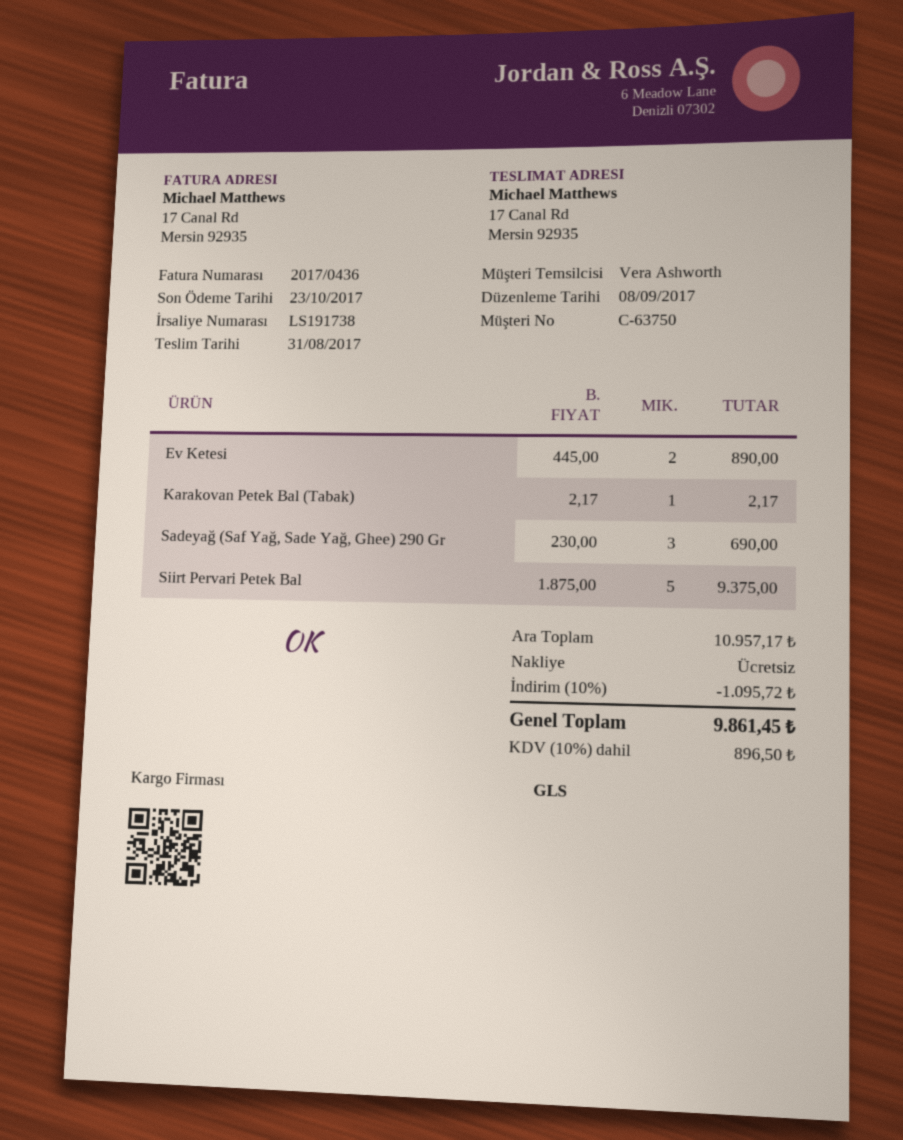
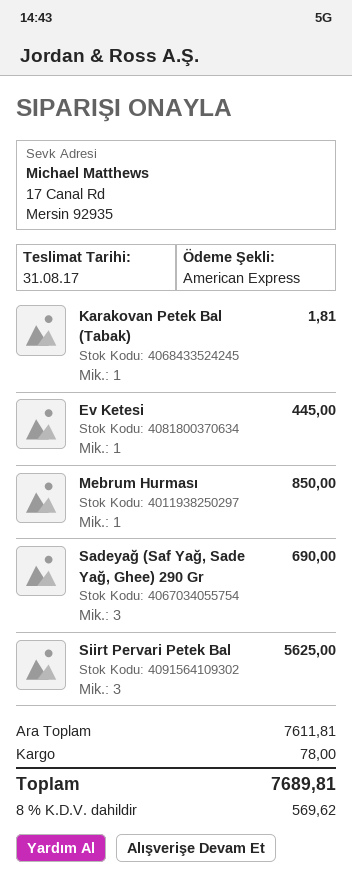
Ev Ketesi: 2 for 890.00 -> 1 for 445.00
Karakovan Petek Bal (Tabak): 1 for 2.17 -> 1 for 1.81
Siirt Pervari Petek Bal: 5 for 9375.00 -> 3 for 5625.00
Mebrum Hurması: none -> 1 for 850.00
subtotal: 10957.17 -> 7611.81
discount: 10% = 1095.72 -> none
shipping: 0.00 -> 78.00
tax: 10% = 896.50 -> 8% = 569.62
total: 9861.45 -> 7689.81

